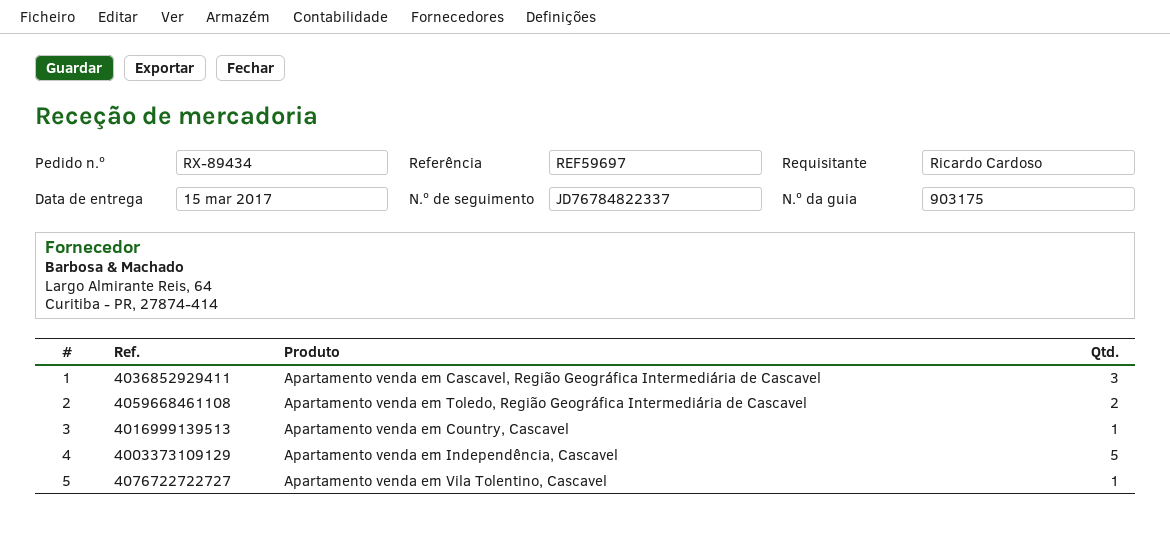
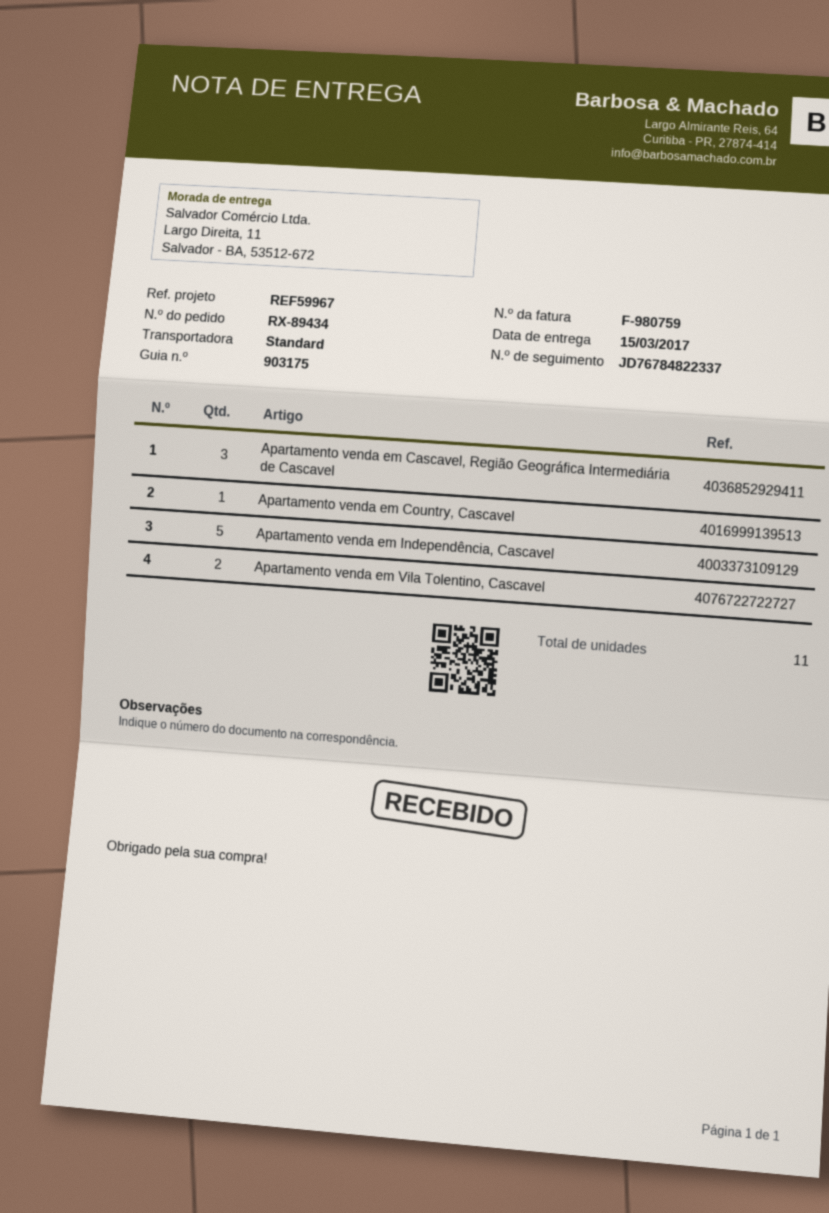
reference: REF59697 -> REF59967
Apartamento venda em Toledo, Região Geográfica Intermediária de Cascavel: 2 -> none
Apartamento venda em Vila Tolentino, Cascavel: 1 -> 2

